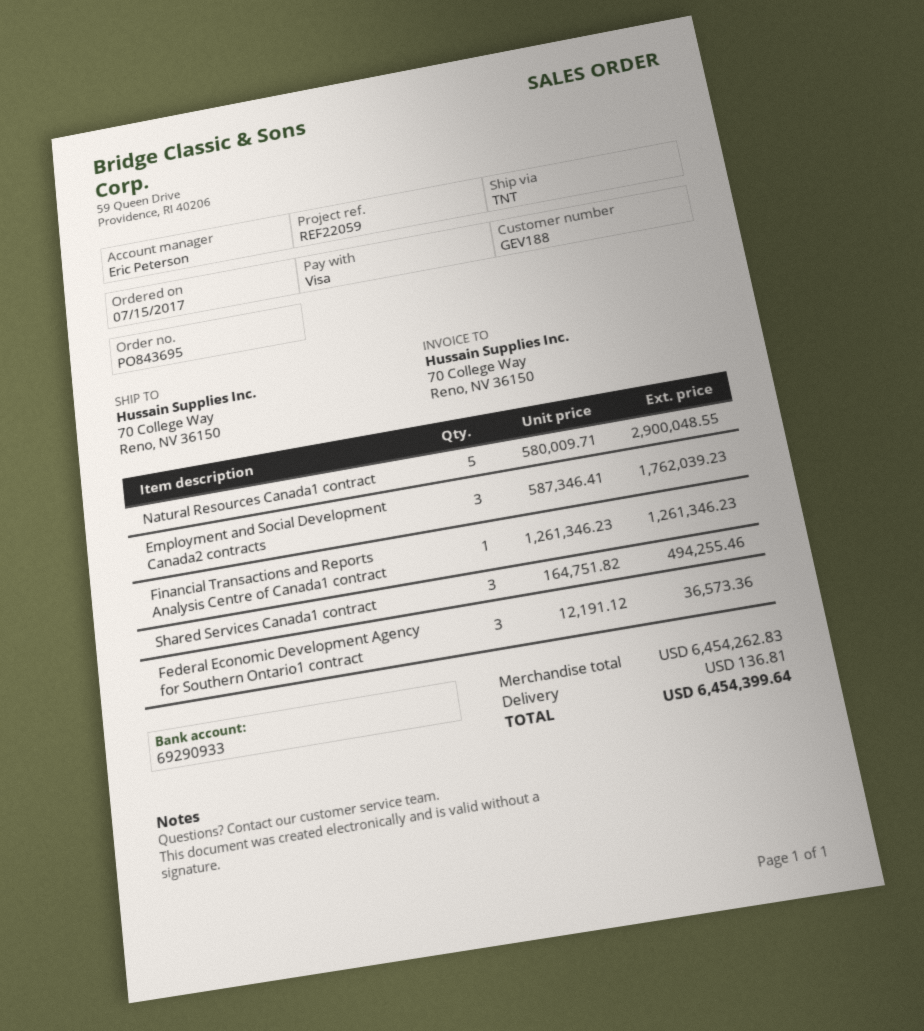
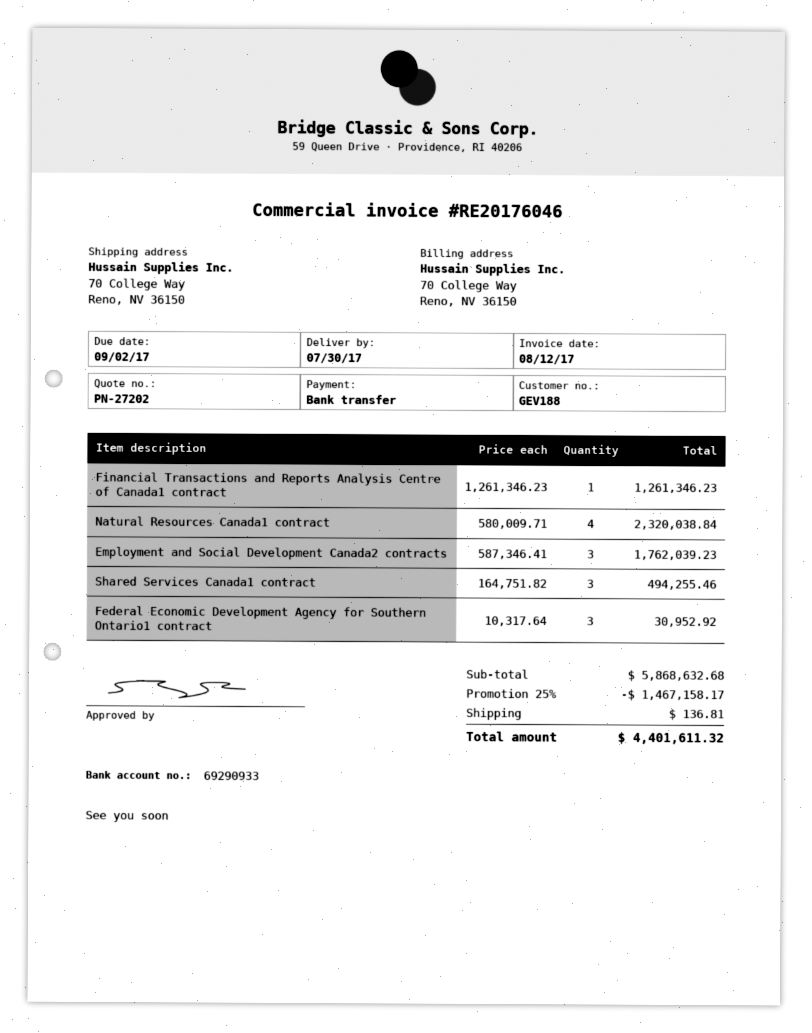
payment method: Visa -> bank transfer
Natural Resources Canada1 contract: 5 x 580009.71 = 2900048.55 -> 4 x 580009.71 = 2320038.84
Federal Economic Development Agency for Southern Ontario1 contract: 3 x 12191.12 = 36573.36 -> 3 x 10317.64 = 30952.92
subtotal: 6454262.83 -> 5868632.68
discount: none -> 25% = 1467158.17
total: 6454399.64 -> 4401611.32

